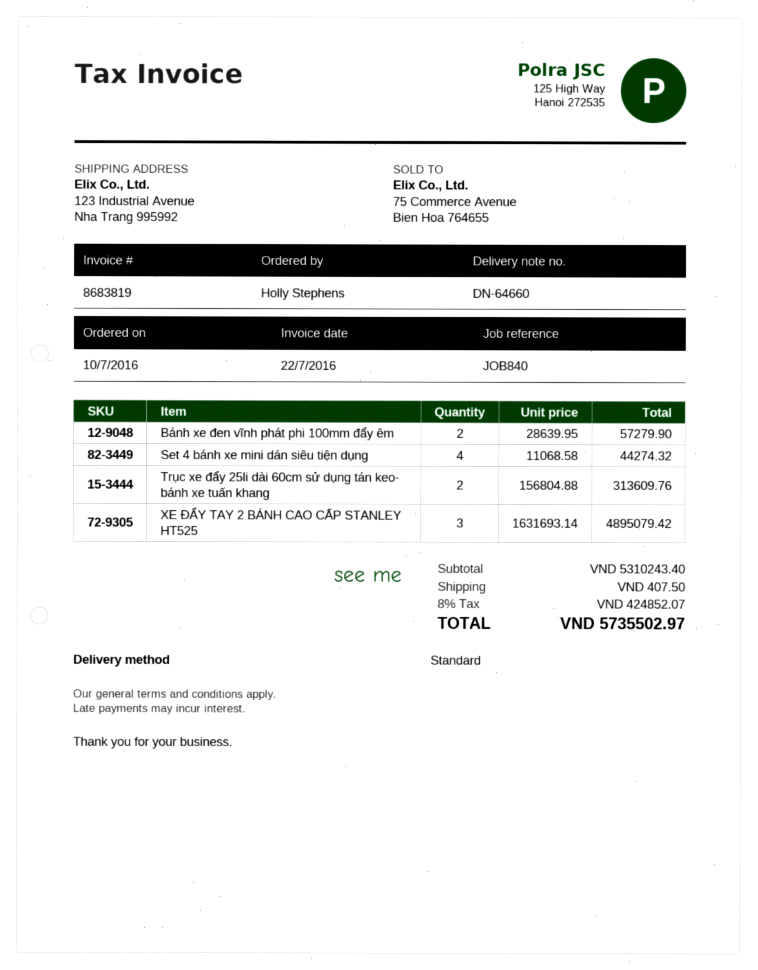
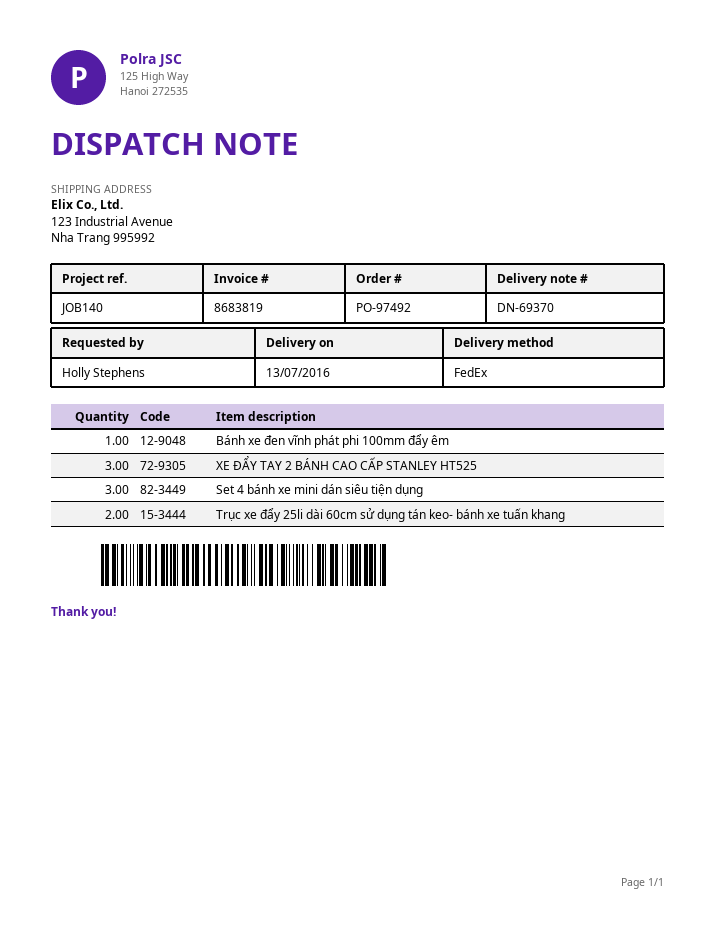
delivery note number: DN-64660 -> DN-69370
reference: JOB840 -> JOB140
shipping method: standard -> FedEx
Bánh xe đen vĩnh phát phi 100mm đẩy êm: 2 -> 1
Set 4 bánh xe mini dán siêu tiện dụng: 4 -> 3

